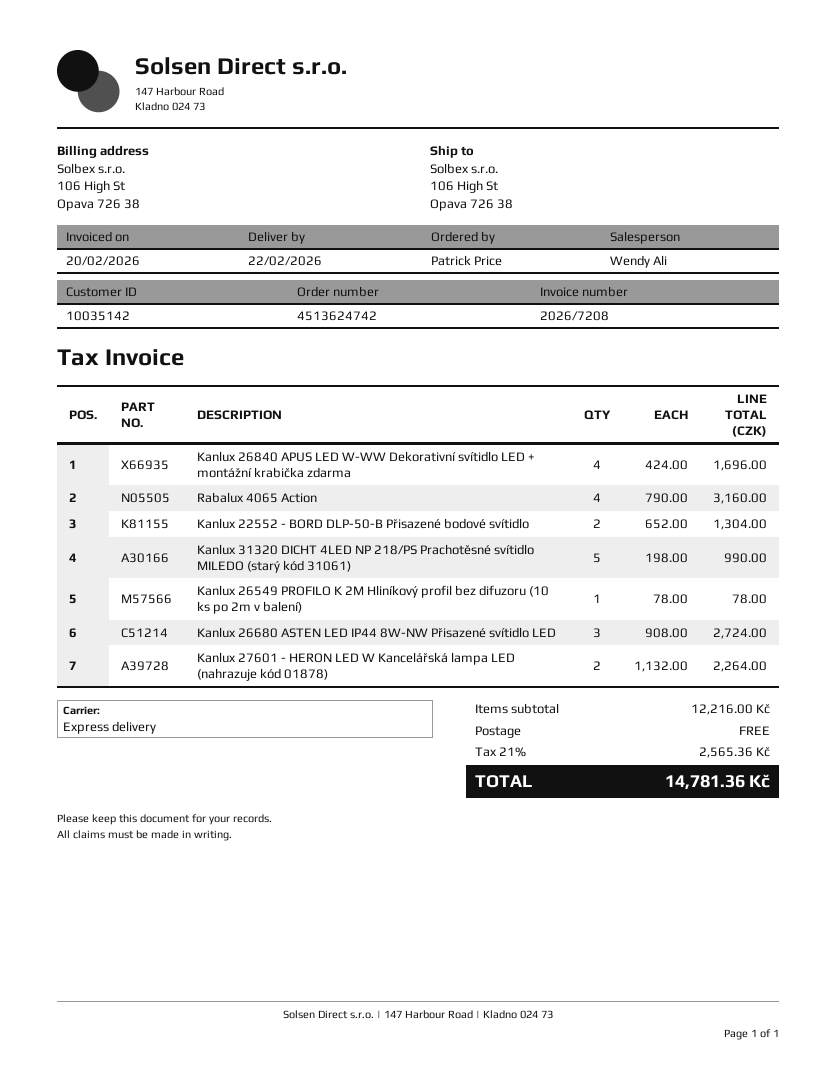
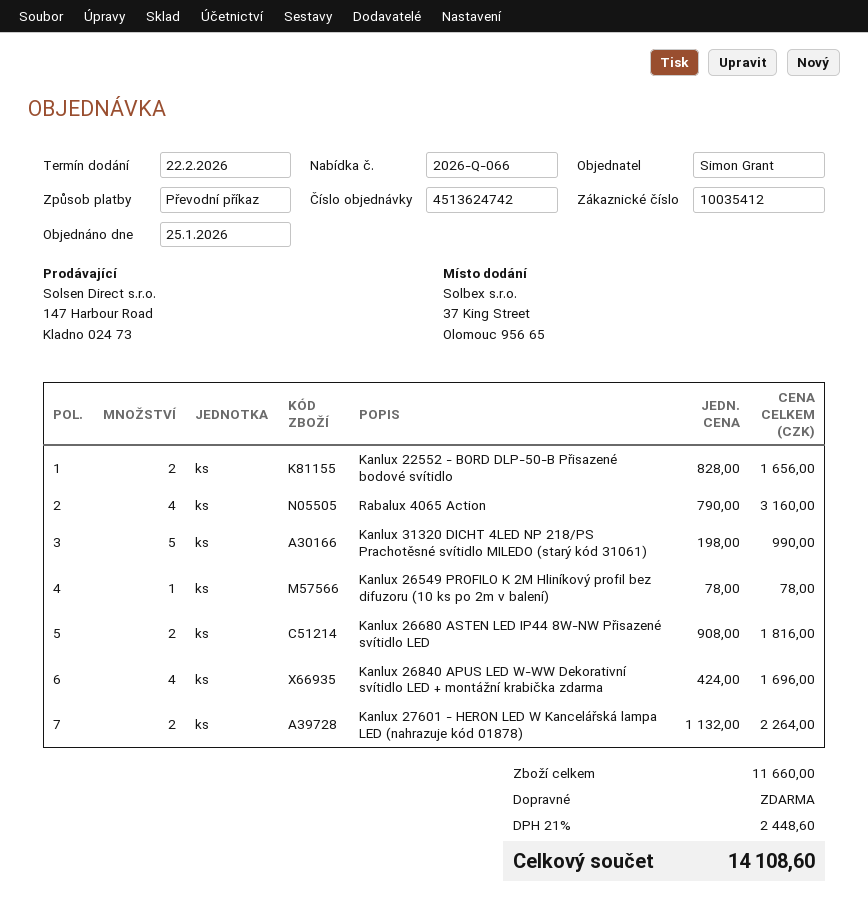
customer number: 10035142 -> 10035412
ordered by: Patrick Price -> Simon Grant
ship to: 106 High St, Opava 726 38 -> 37 King Street, Olomouc 956 65
Kanlux 22552 - BORD DLP-50-B Přisazené bodové svítidlo: 2 x 652.00 = 1304.00 -> 2 x 828.00 = 1656.00
Kanlux 26680 ASTEN LED IP44 8W-NW Přisazené svítidlo LED: 3 x 908.00 = 2724.00 -> 2 x 908.00 = 1816.00
subtotal: 12216.00 -> 11660.00
tax: 21% = 2565.36 -> 21% = 2448.60
total: 14781.36 -> 14108.60

